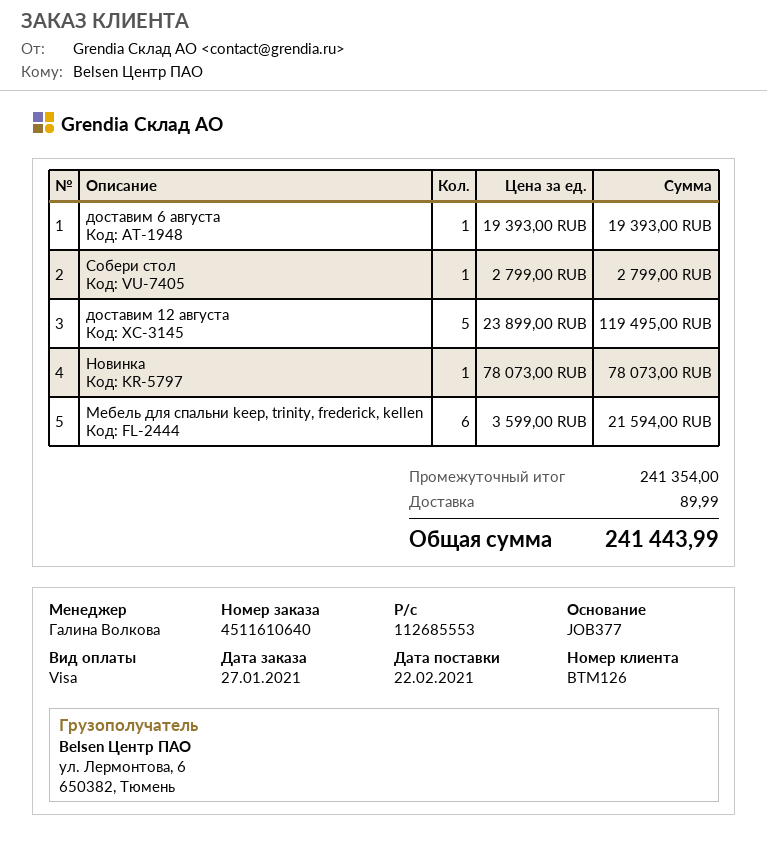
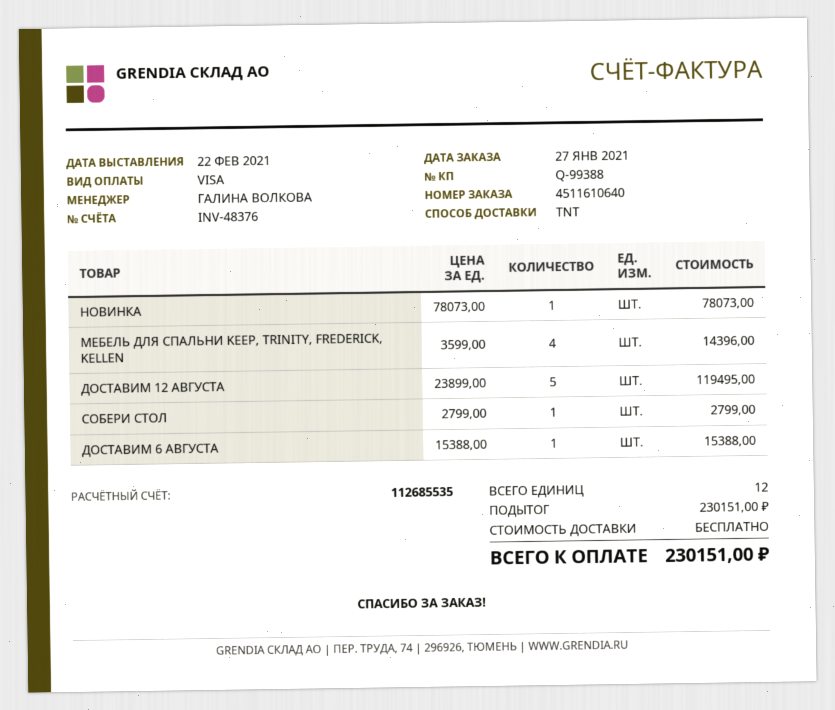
bank account: 112685553 -> 112685535
доставим 6 августа: 1 x 19393.00 = 19393.00 -> 1 x 15388.00 = 15388.00
Мебель для спальни keep, trinity, frederick, kellen: 6 x 3599.00 = 21594.00 -> 4 x 3599.00 = 14396.00
subtotal: 241354.00 -> 230151.00
shipping: 89.99 -> 0.00
total: 241443.99 -> 230151.00

